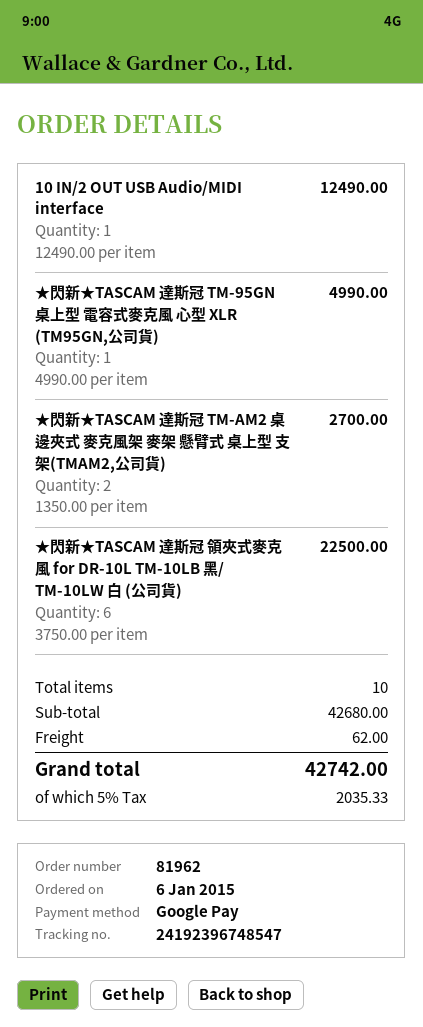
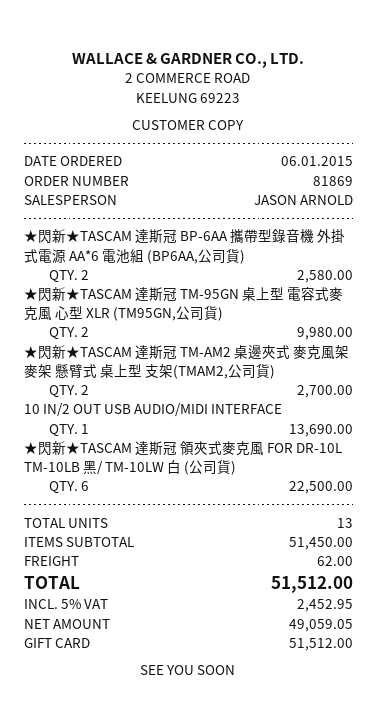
order number: 81962 -> 81869
payment method: Google Pay -> gift card
10 IN/2 OUT USB Audio/MIDI interface: 1 for 12490.00 -> 1 for 13690.00
★閃新★TASCAM 達斯冠 TM-95GN 桌上型 電容式麥克風 心型 XLR (TM95GN,公司貨): 1 for 4990.00 -> 2 for 9980.00
★閃新★TASCAM 達斯冠 BP-6AA 攜帶型錄音機 外掛式電源 AA*6 電池組 (BP6AA,公司貨): none -> 2 for 2580.00
total quantity: 10 -> 13
subtotal: 42680.00 -> 51450.00
tax: 5% = 2035.33 -> 5% = 2452.95
total: 42742.00 -> 51512.00

